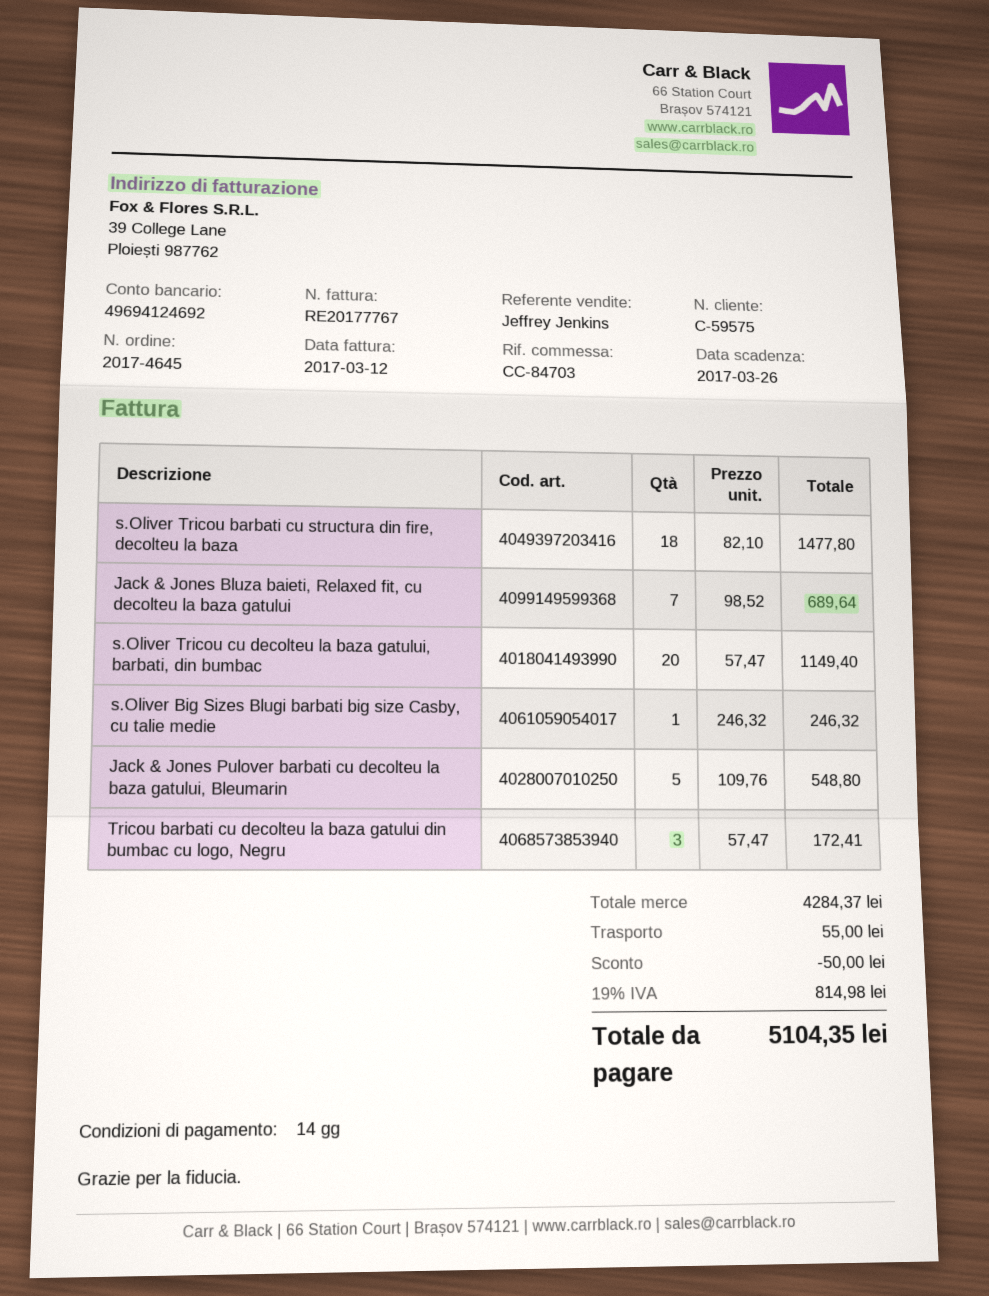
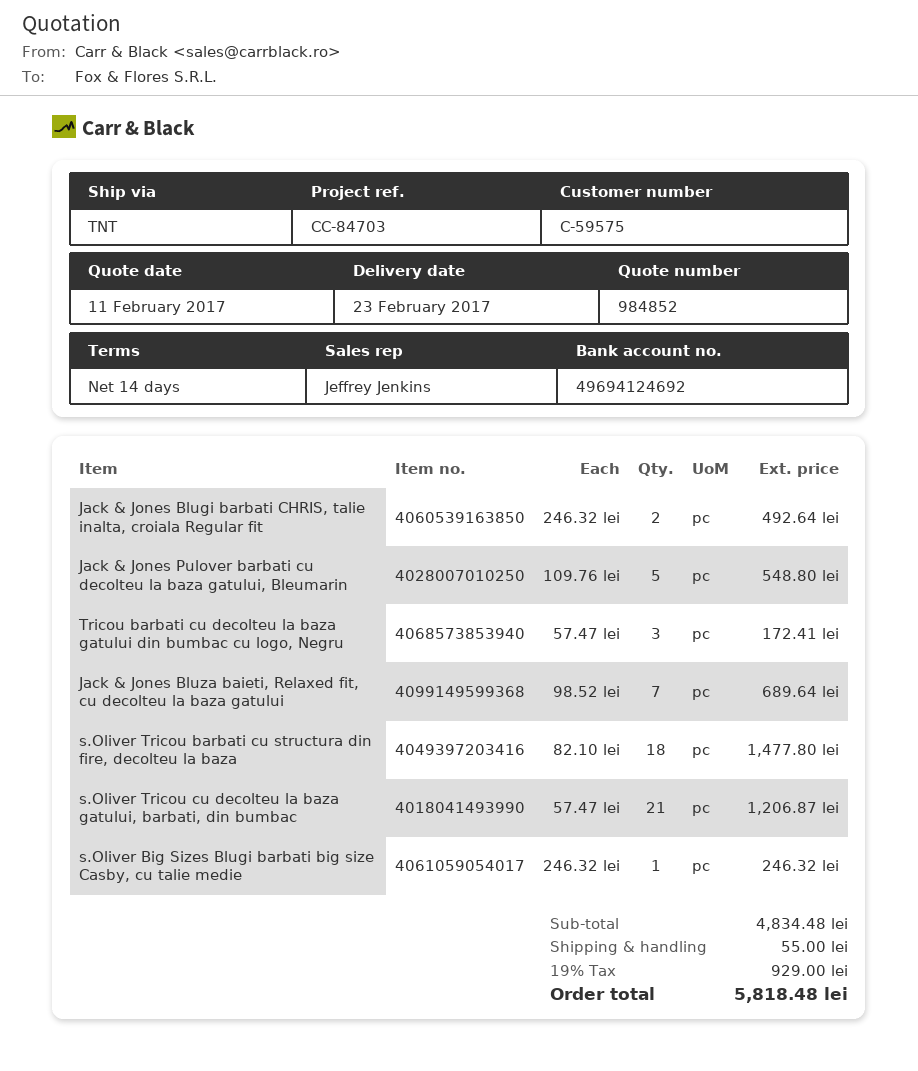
s.Oliver Tricou cu decolteu la baza gatului, barbati, din bumbac: 20 x 57.47 = 1149.40 -> 21 x 57.47 = 1206.87
Jack & Jones Blugi barbati CHRIS, talie inalta, croiala Regular fit: none -> 2 x 246.32 = 492.64
subtotal: 4284.37 -> 4834.48
discount: 50.00 -> none
tax: 19% = 814.98 -> 19% = 929.00
total: 5104.35 -> 5818.48

